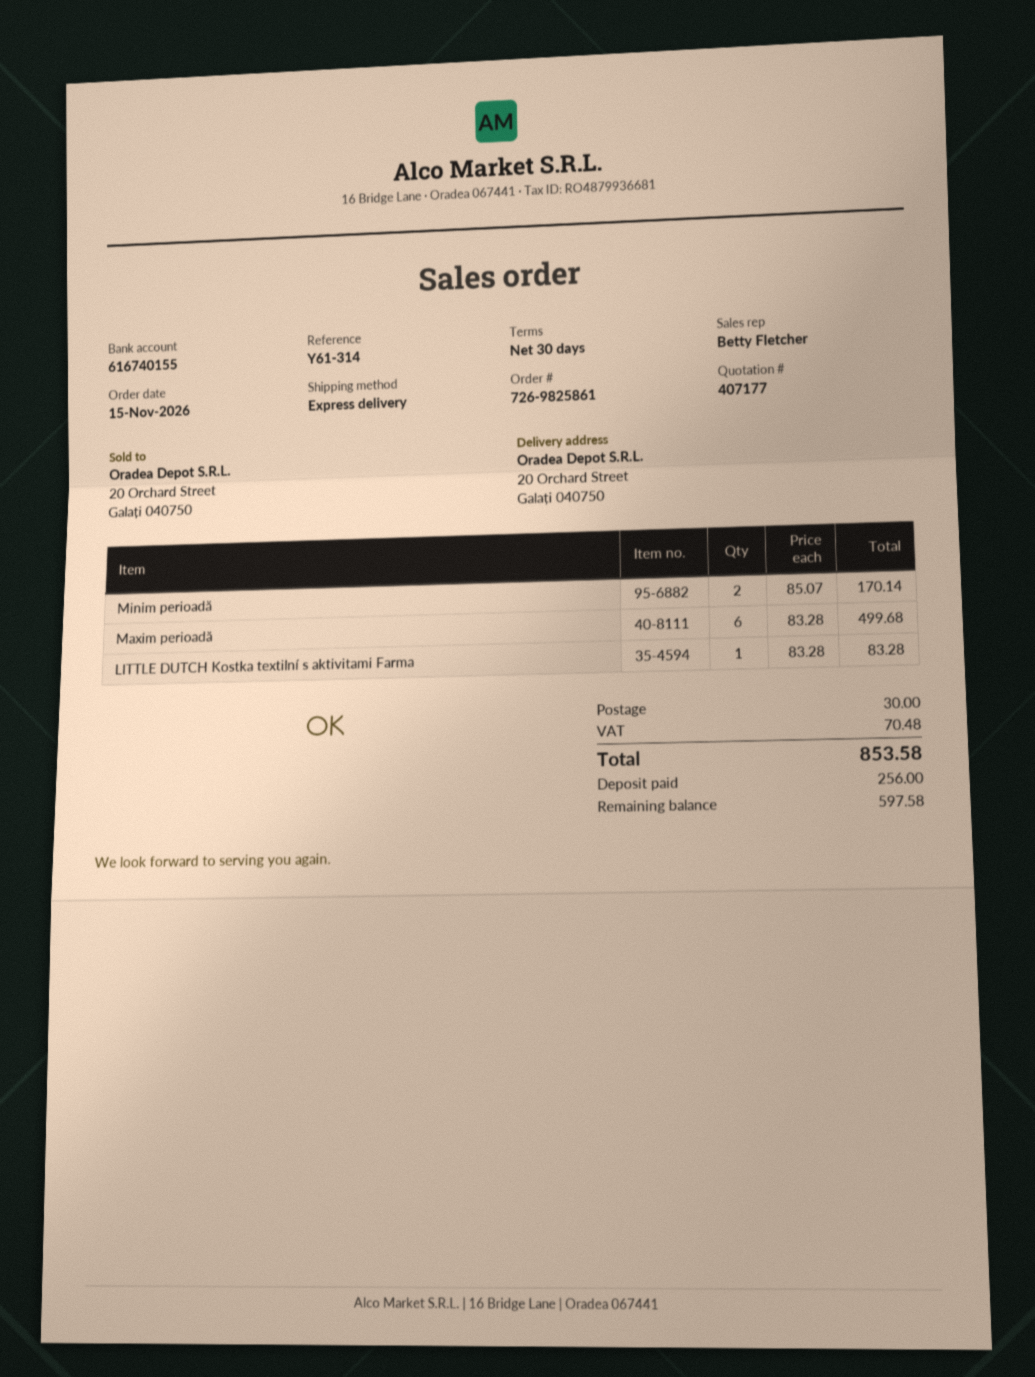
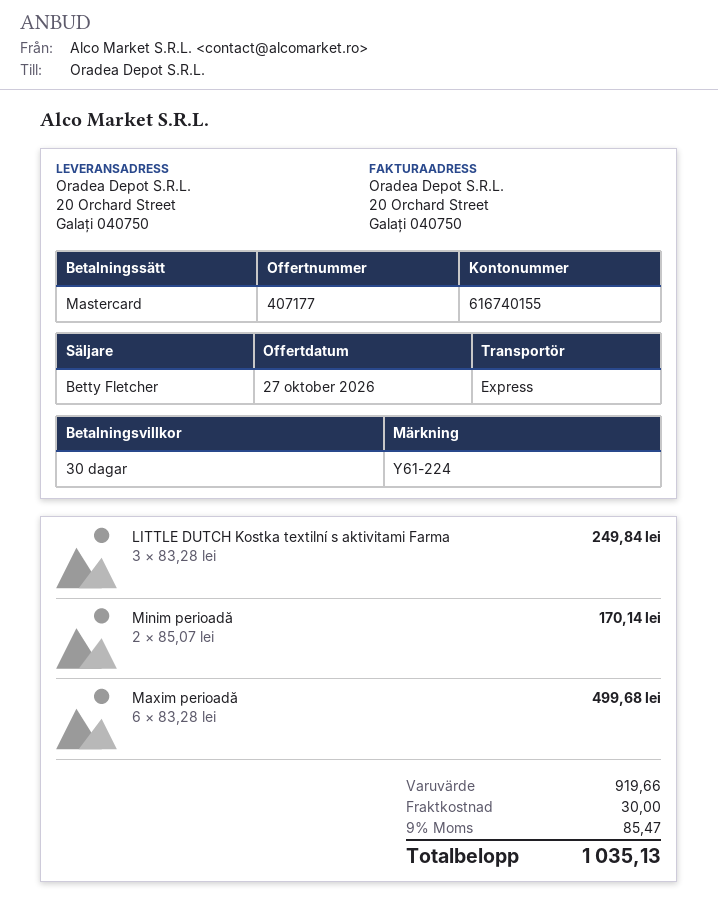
reference: Y61-314 -> Y61-224
LITTLE DUTCH Kostka textilní s aktivitami Farma: 1 x 83.28 = 83.28 -> 3 x 83.28 = 249.84
tax: 70.48 -> 85.47
total: 853.58 -> 1035.13

